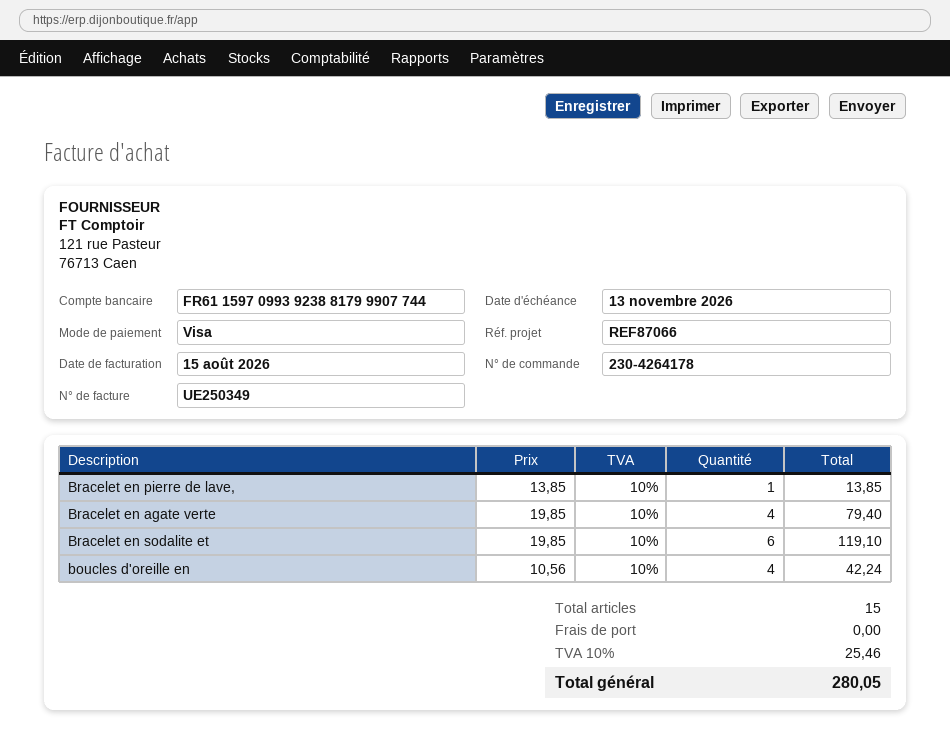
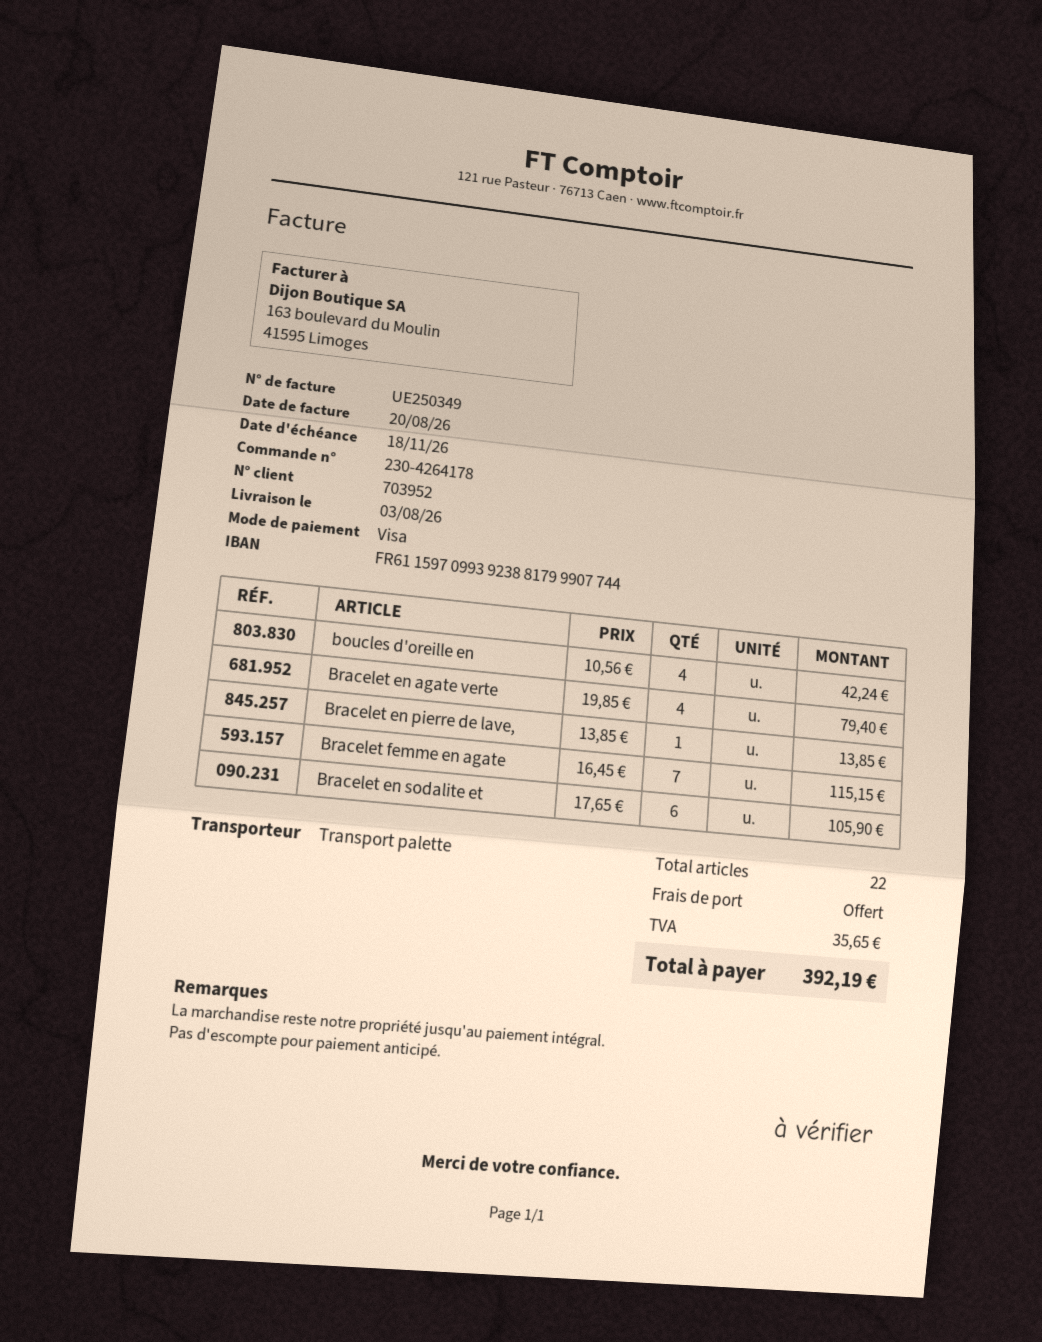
invoice date: 2026-08-15 -> 2026-08-20
due date: 2026-11-13 -> 2026-11-18
Bracelet en sodalite et: 6 x 19.85 = 119.10 -> 6 x 17.65 = 105.90
Bracelet femme en agate: none -> 7 x 16.45 = 115.15
total quantity: 15 -> 22
tax: 25.46 -> 35.65
total: 280.05 -> 392.19

